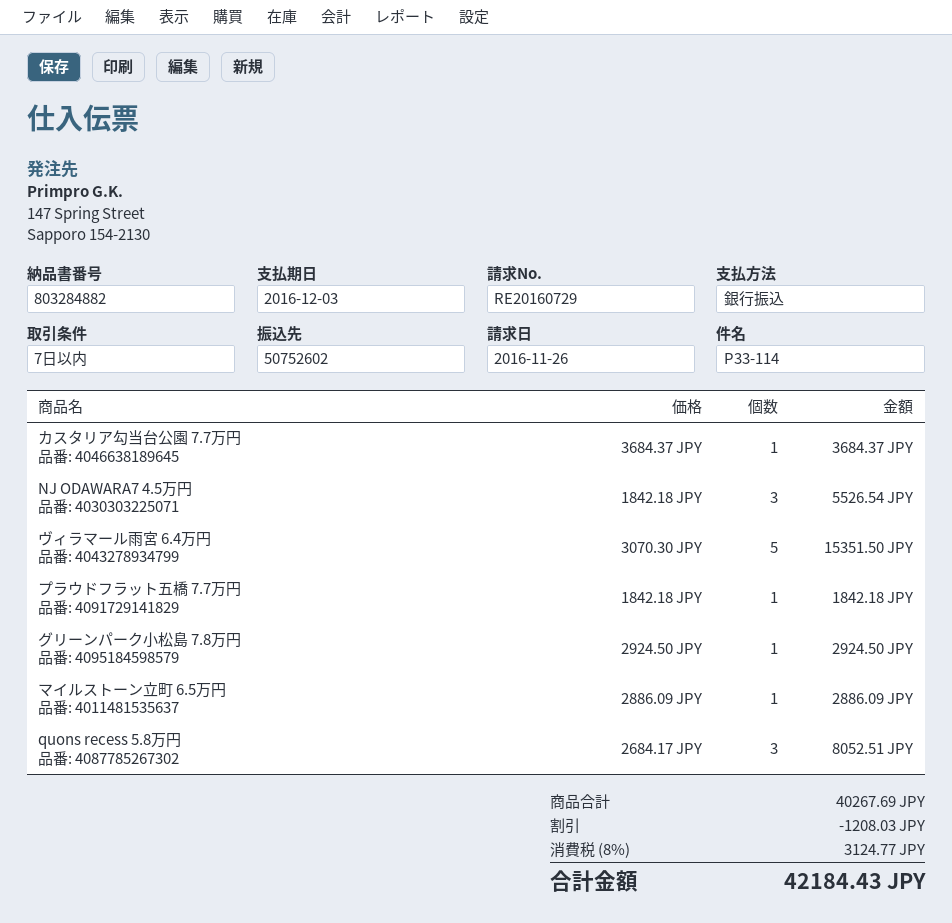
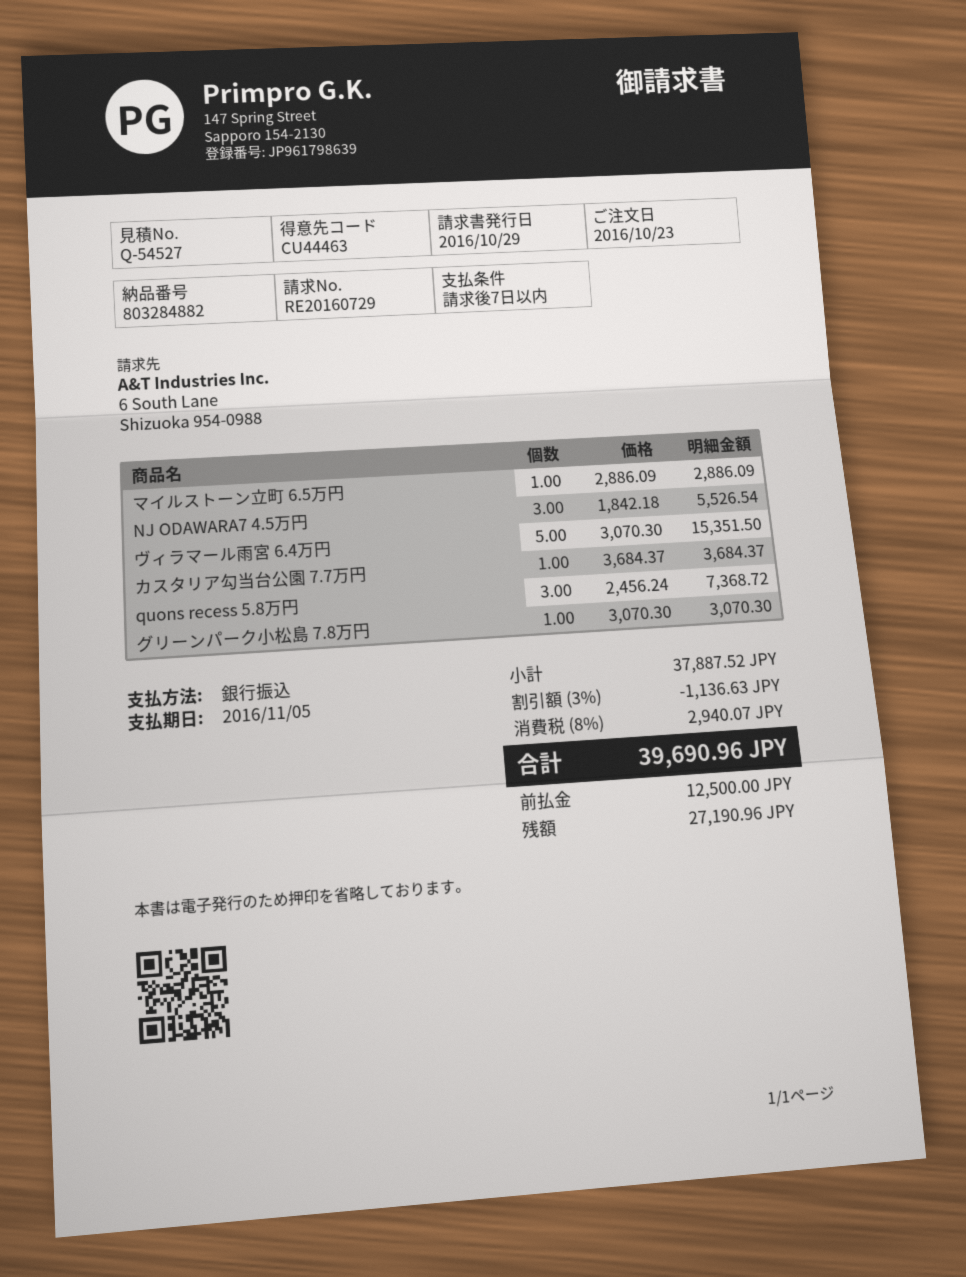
invoice date: 2016-11-26 -> 2016-10-29
due date: 2016-12-03 -> 2016-11-05
プラウドフラット五橋 7.7万円: 1 x 1842.18 = 1842.18 -> none
グリーンパーク小松島 7.8万円: 1 x 2924.50 = 2924.50 -> 1 x 3070.30 = 3070.30
quons recess 5.8万円: 3 x 2684.17 = 8052.51 -> 3 x 2456.24 = 7368.72
subtotal: 40267.69 -> 37887.52
discount: 1208.03 -> 1136.63
tax: 8% = 3124.77 -> 8% = 2940.07
total: 42184.43 -> 39690.96

